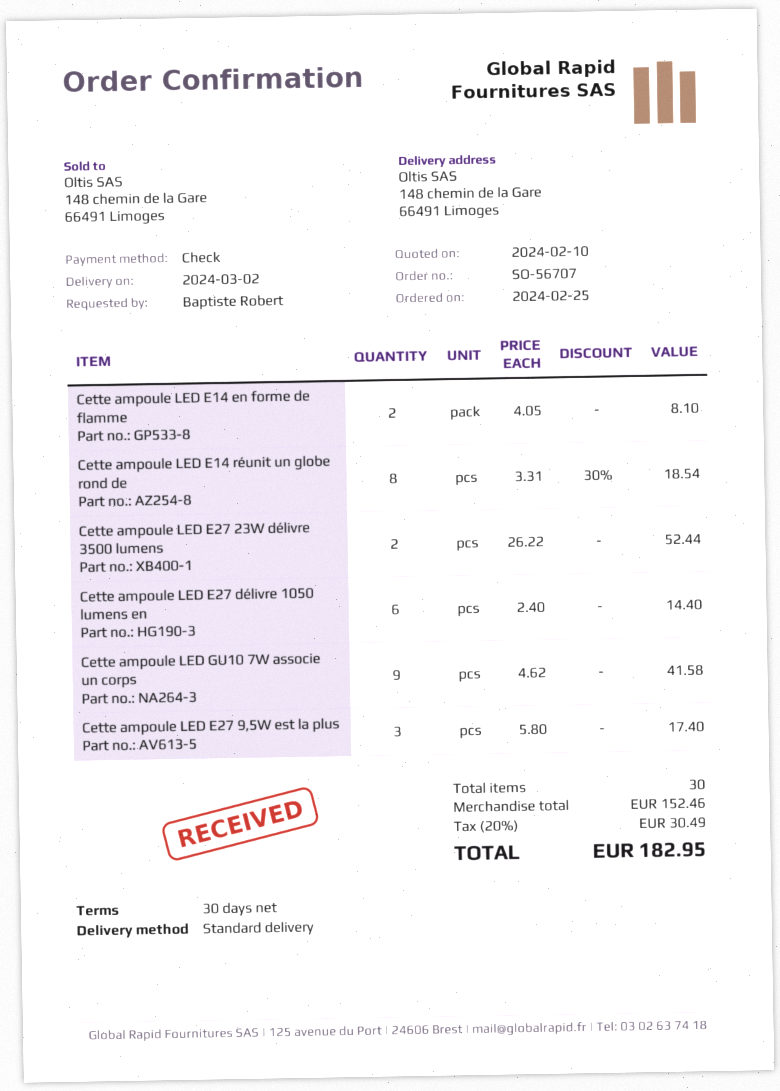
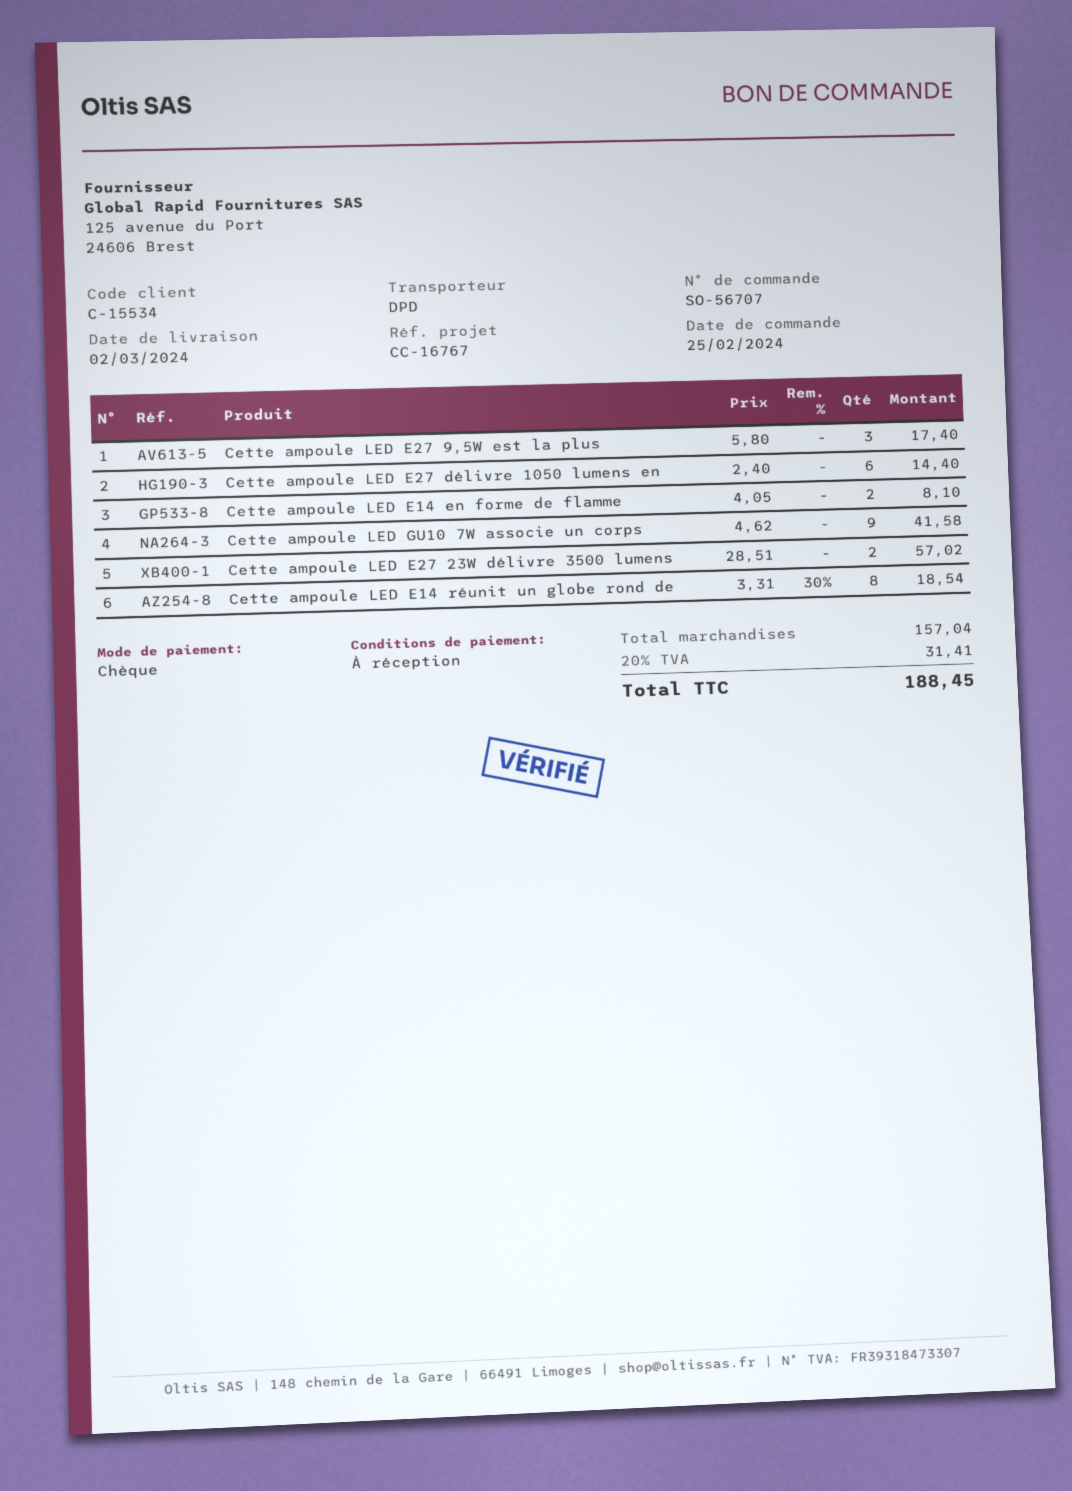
payment terms: 30 days -> on receipt
shipping method: standard -> DPD
Cette ampoule LED E27 23W délivre 3500 lumens: 2 x 26.22 = 52.44 -> 2 x 28.51 = 57.02
subtotal: 152.46 -> 157.04
tax: 20% = 30.49 -> 20% = 31.41
total: 182.95 -> 188.45

